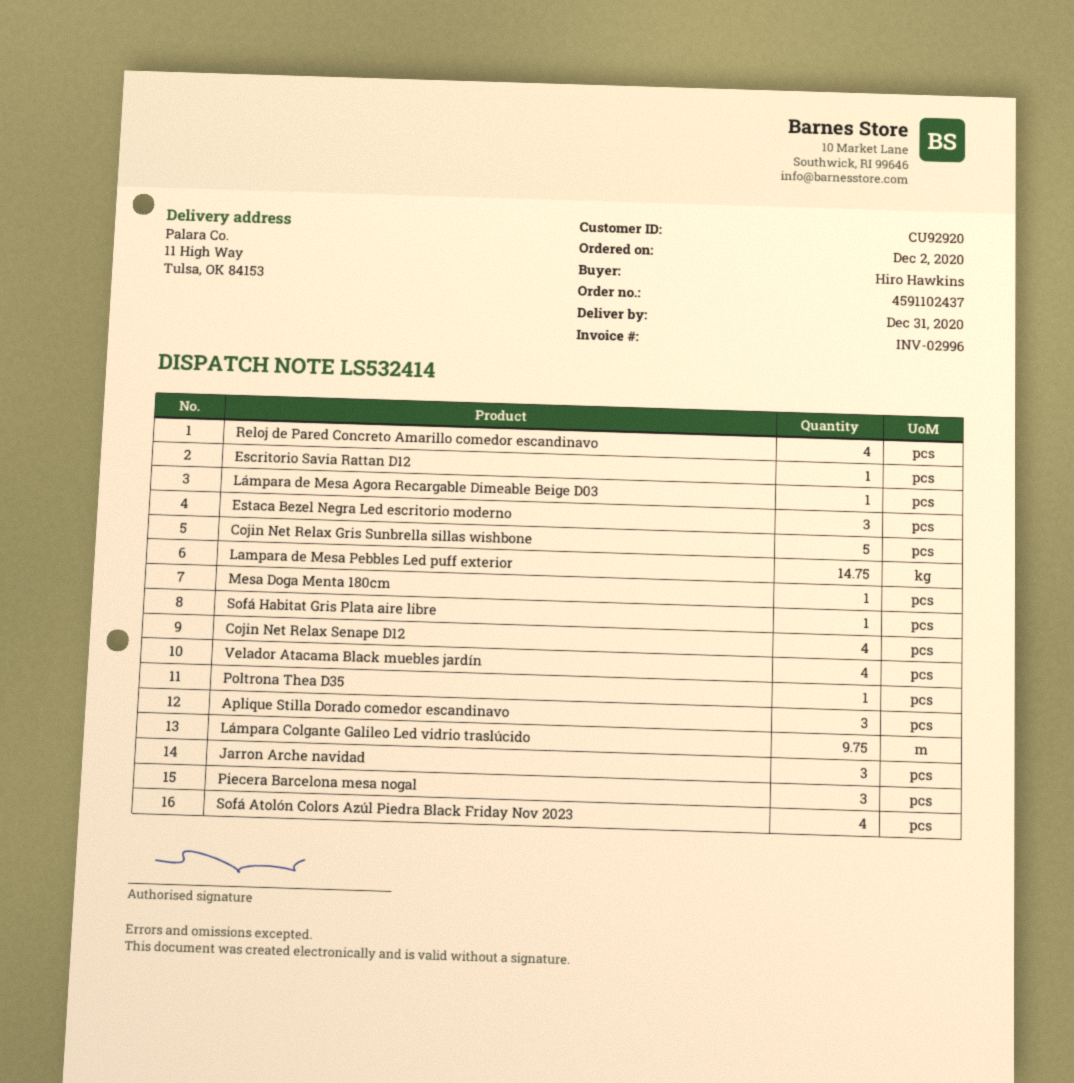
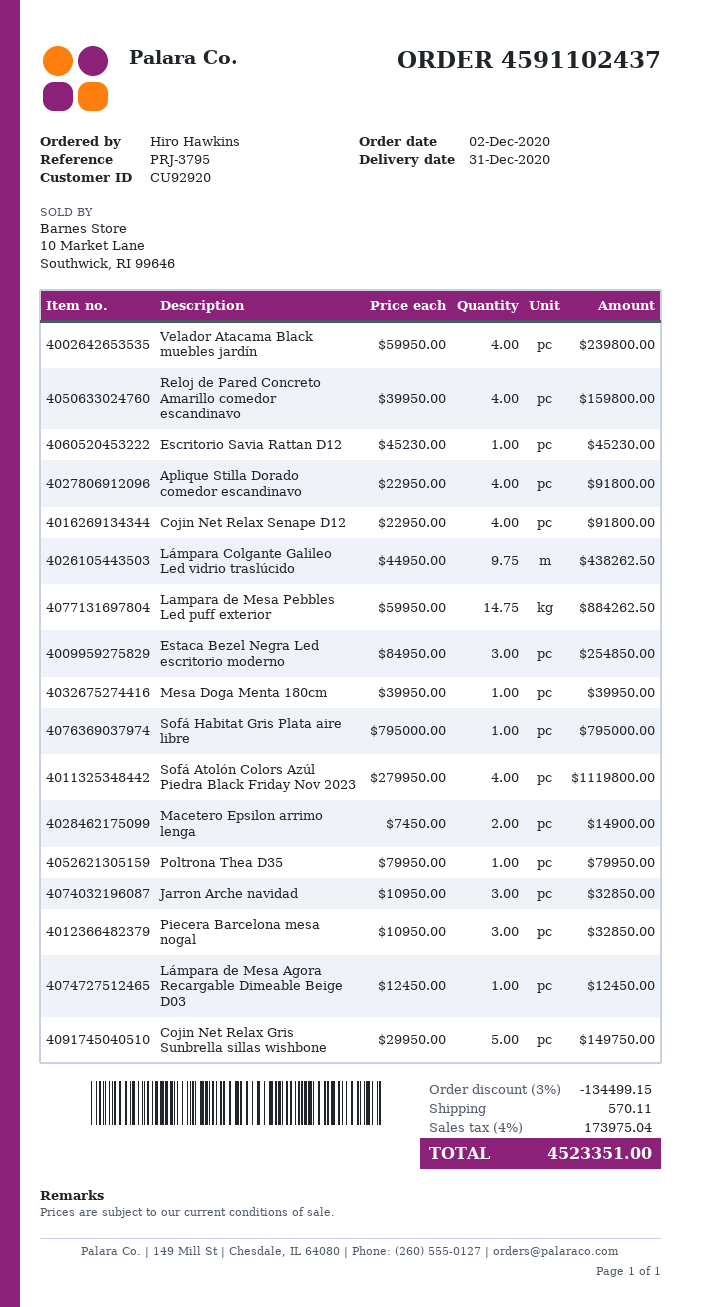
Aplique Stilla Dorado comedor escandinavo: 3 -> 4
Macetero Epsilon arrimo lenga: none -> 2

